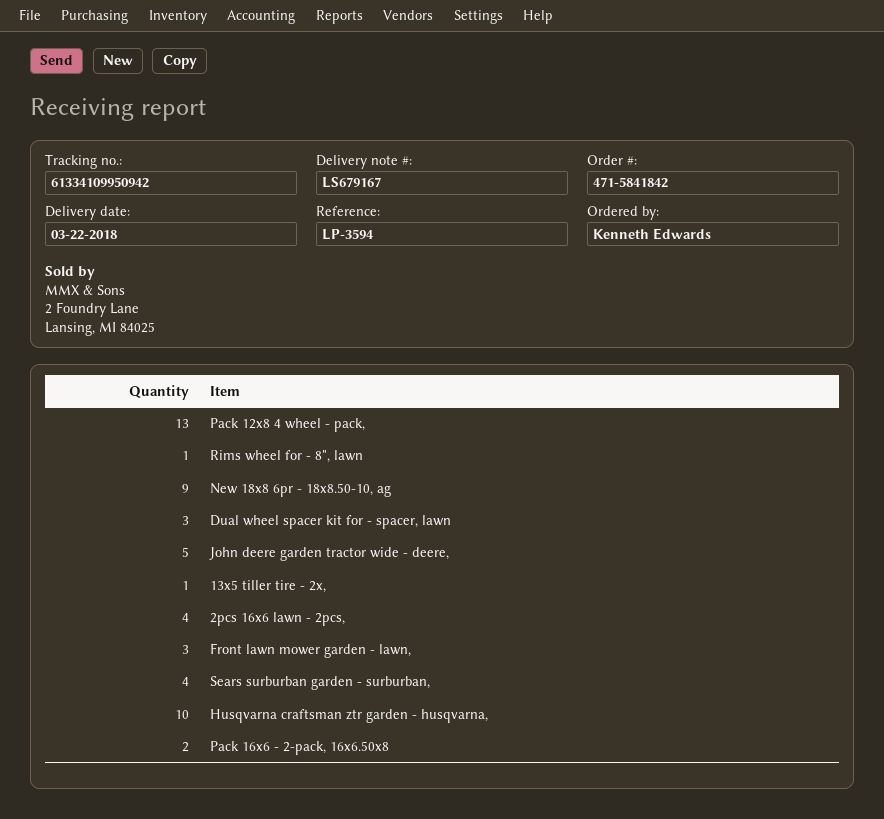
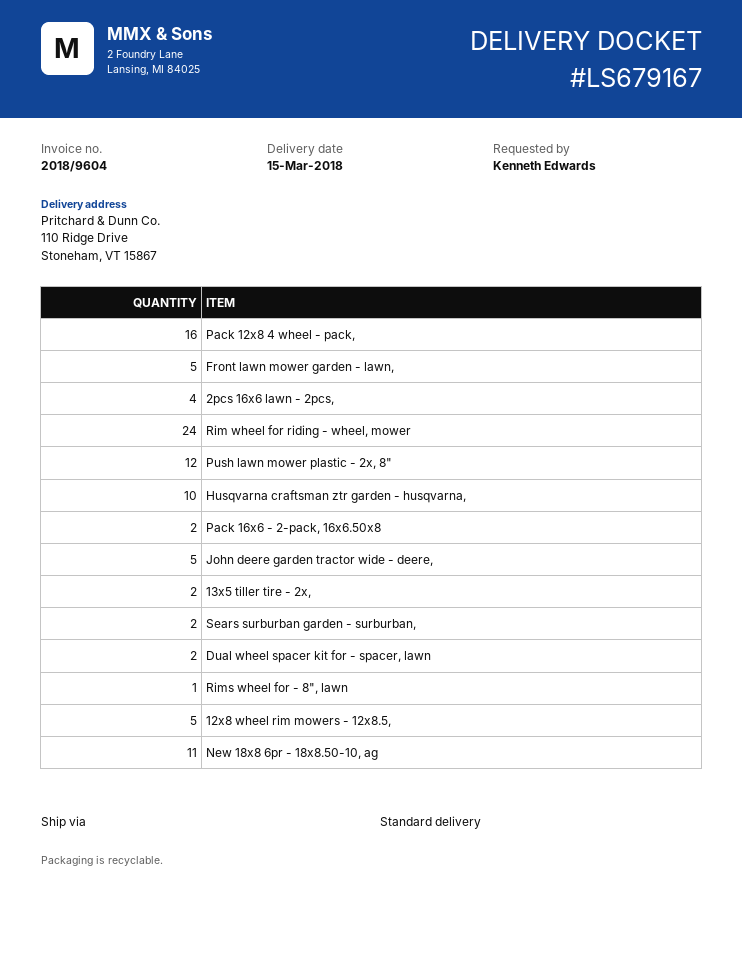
delivery date: 2018-03-22 -> 2018-03-15
Pack 12x8 4 wheel - pack,: 13 -> 16
New 18x8 6pr - 18x8.50-10, ag: 9 -> 11
Dual wheel spacer kit for - spacer, lawn: 3 -> 2
13x5 tiller tire - 2x,: 1 -> 2
Front lawn mower garden - lawn,: 3 -> 5
Sears surburban garden - surburban,: 4 -> 2
Rim wheel for riding - wheel, mower: none -> 24
Push lawn mower plastic - 2x, 8": none -> 12
12x8 wheel rim mowers - 12x8.5,: none -> 5

